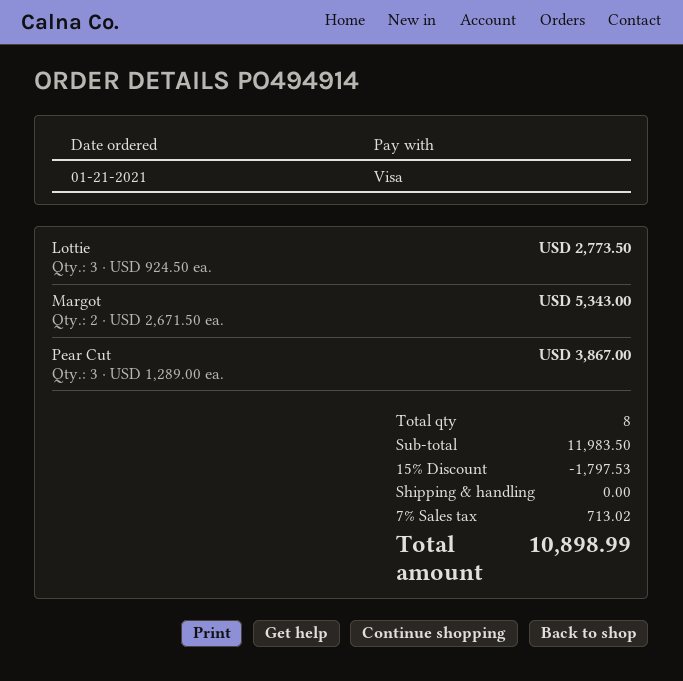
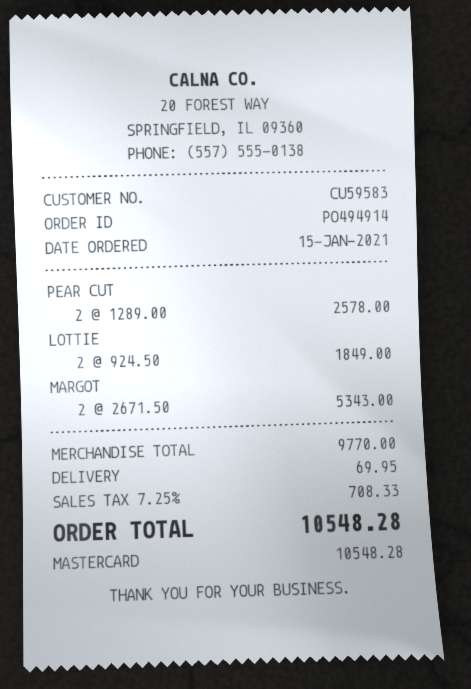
order date: 2021-01-21 -> 2021-01-15
payment method: Visa -> Mastercard
Lottie: 3 x 924.50 = 2773.50 -> 2 x 924.50 = 1849.00
Pear Cut: 3 x 1289.00 = 3867.00 -> 2 x 1289.00 = 2578.00
subtotal: 11983.50 -> 9770.00
discount: 15% = 1797.53 -> none
shipping: 0.00 -> 69.95
tax: 7% = 713.02 -> 7.25% = 708.33
total: 10898.99 -> 10548.28

